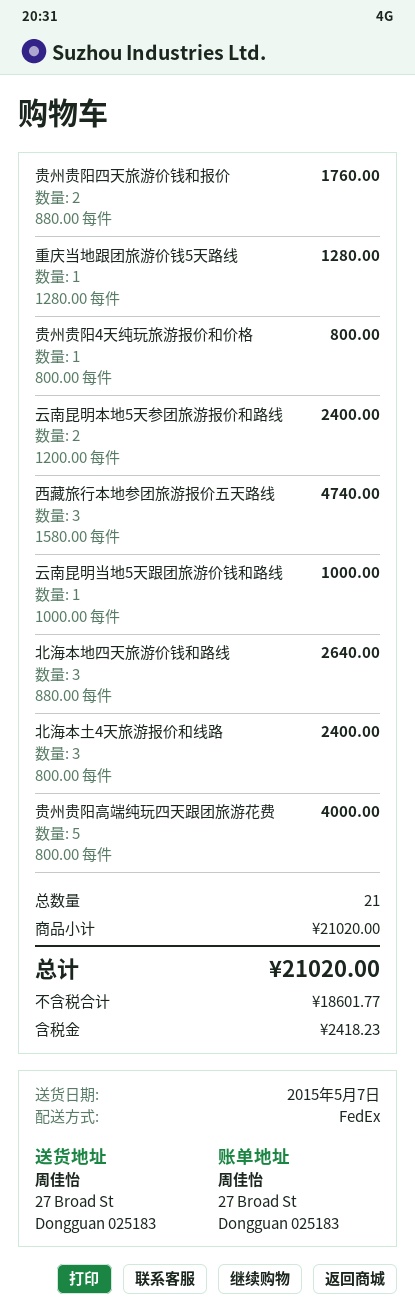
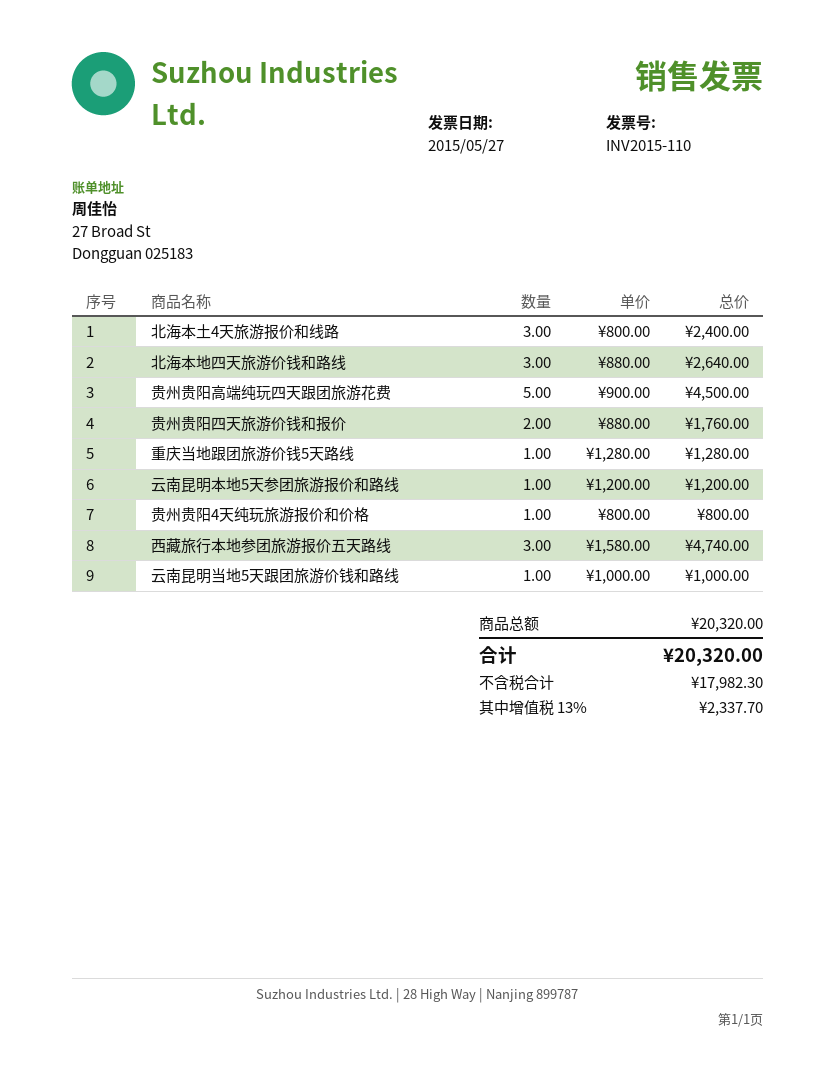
云南昆明本地5天参团旅游报价和路线: 2 x 1200.00 = 2400.00 -> 1 x 1200.00 = 1200.00
贵州贵阳高端纯玩四天跟团旅游花费: 5 x 800.00 = 4000.00 -> 5 x 900.00 = 4500.00
subtotal: 21020.00 -> 20320.00
net: 18601.77 -> 17982.30
tax: 2418.23 -> 2337.70
total: 21020.00 -> 20320.00

